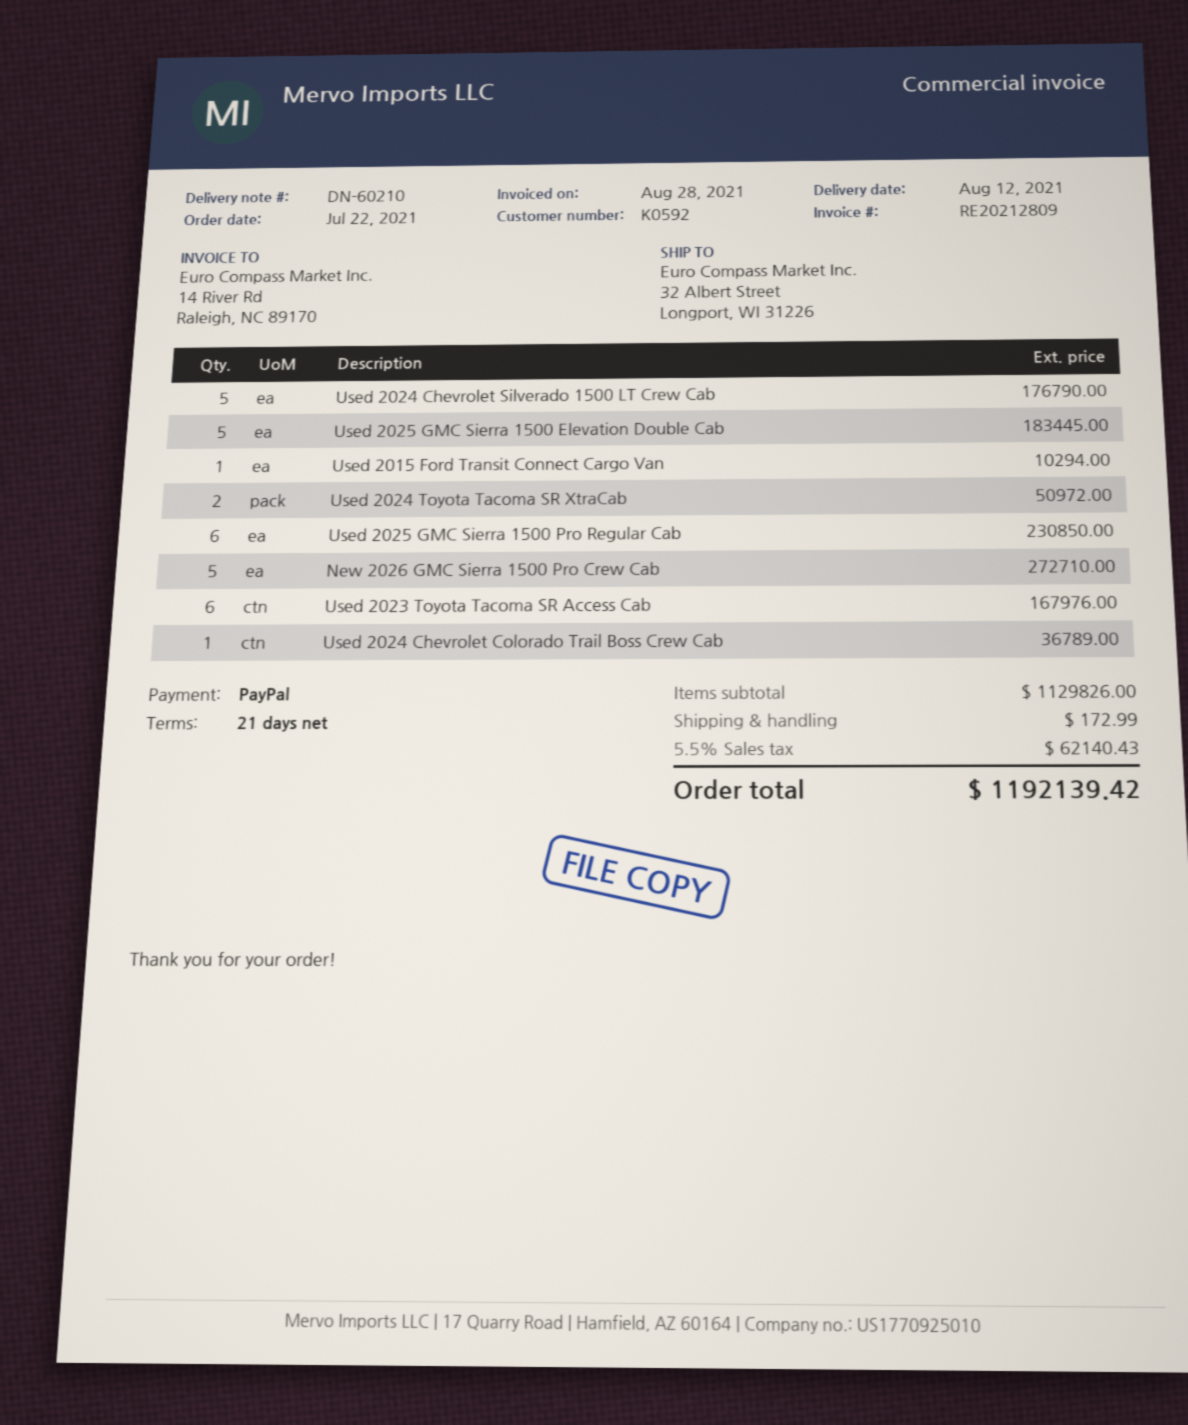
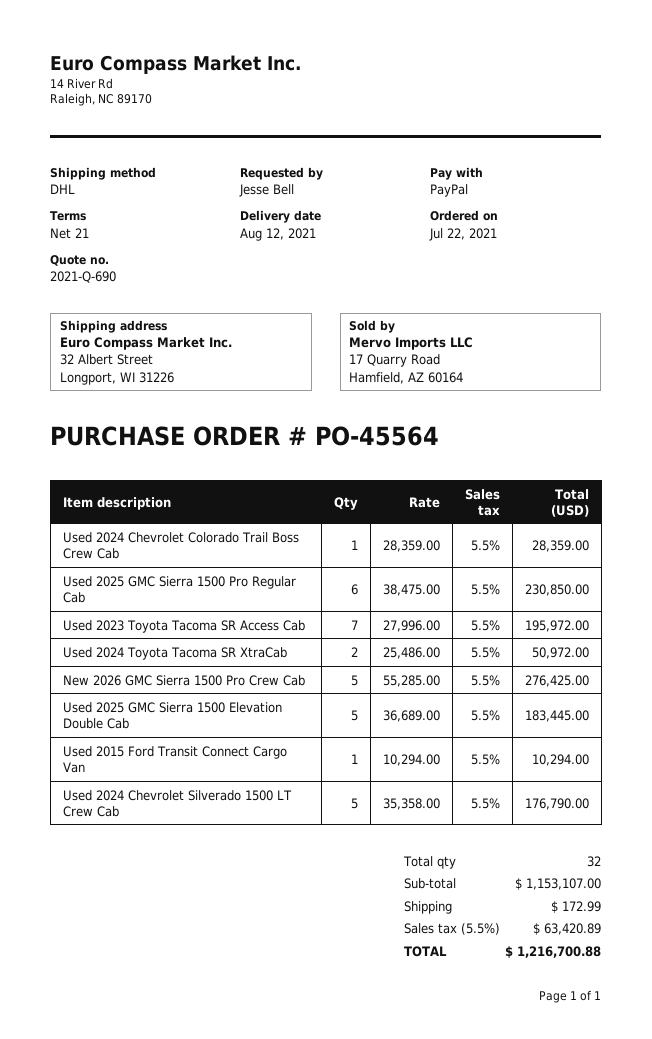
New 2026 GMC Sierra 1500 Pro Crew Cab: 5 for 272710.00 -> 5 for 276425.00
Used 2023 Toyota Tacoma SR Access Cab: 6 for 167976.00 -> 7 for 195972.00
Used 2024 Chevrolet Colorado Trail Boss Crew Cab: 1 for 36789.00 -> 1 for 28359.00
subtotal: 1129826.00 -> 1153107.00
tax: 5.5% = 62140.43 -> 5.5% = 63420.89
total: 1192139.42 -> 1216700.88

